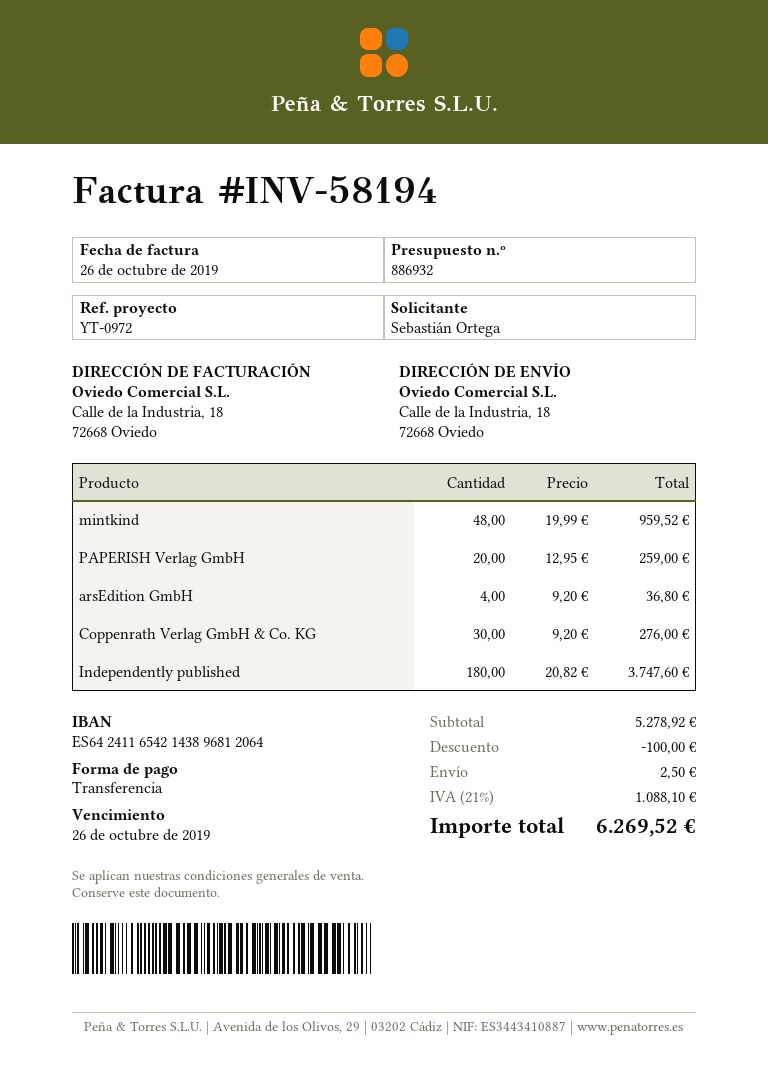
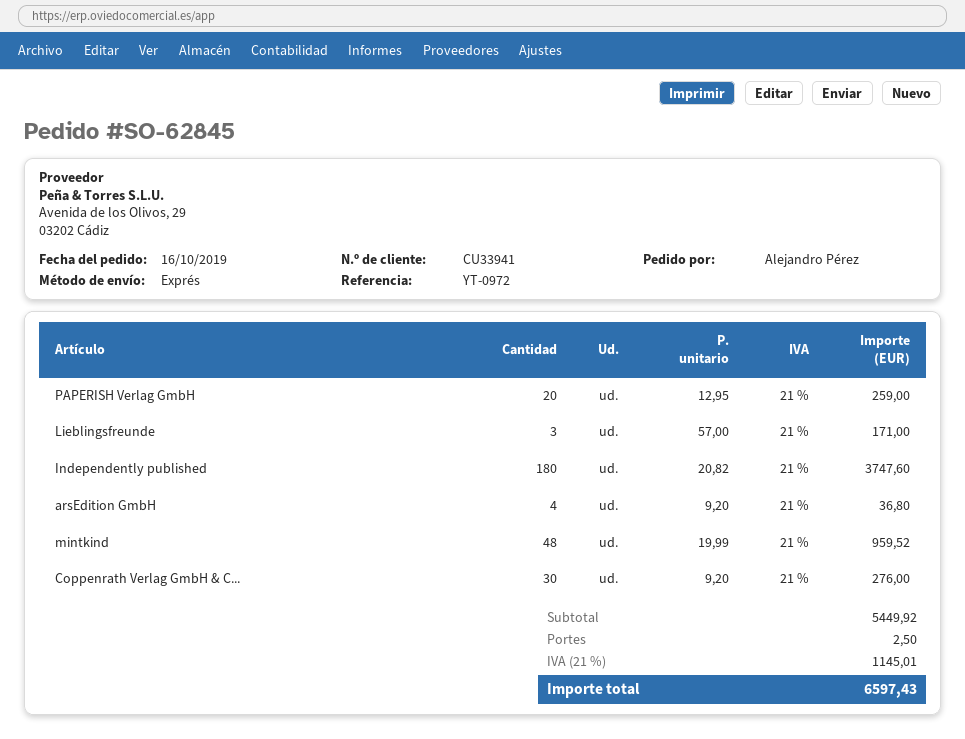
ordered by: Sebastián Ortega -> Alejandro Pérez
Lieblingsfreunde: none -> 3 x 57.00 = 171.00
subtotal: 5278.92 -> 5449.92
discount: 100.00 -> none
tax: 21% = 1088.10 -> 21% = 1145.01
total: 6269.52 -> 6597.43

